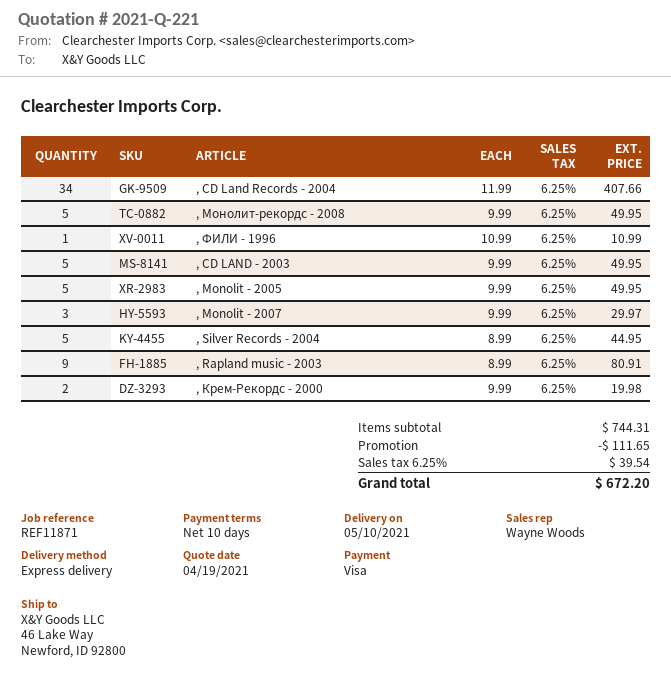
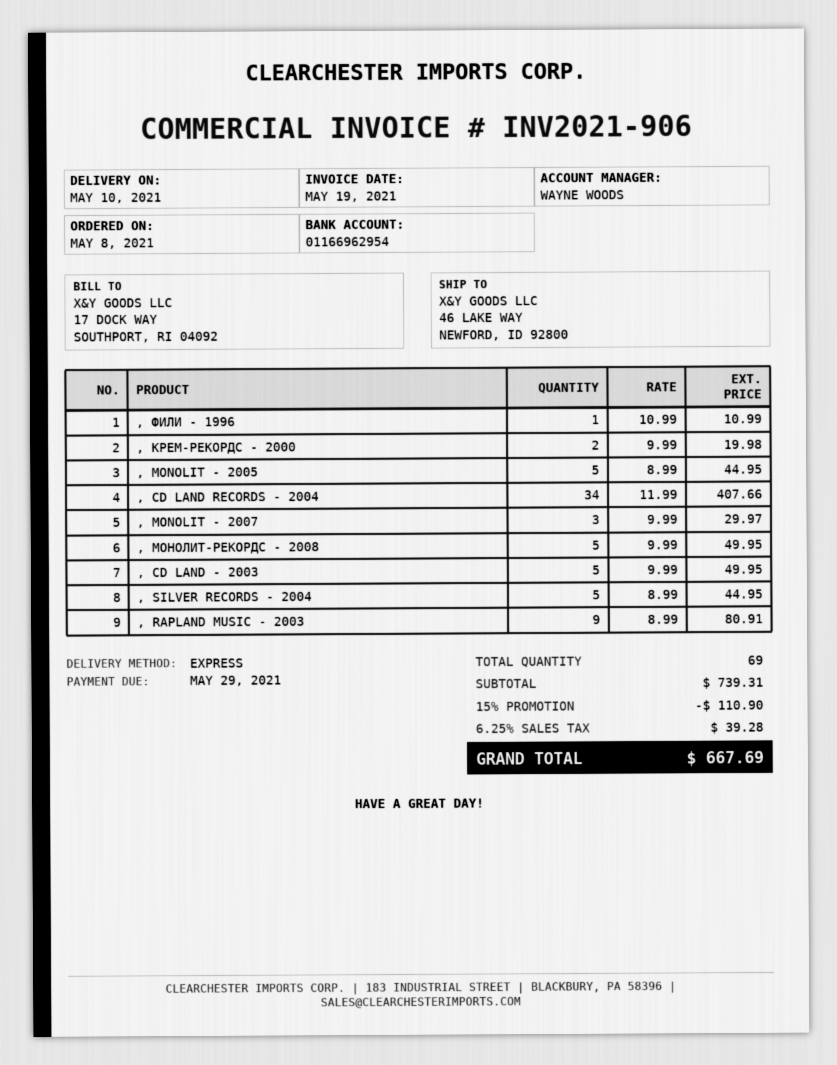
, Monolit - 2005: 5 x 9.99 = 49.95 -> 5 x 8.99 = 44.95
subtotal: 744.31 -> 739.31
discount: 111.65 -> 110.90
tax: 6.25% = 39.54 -> 6.25% = 39.28
total: 672.20 -> 667.69

